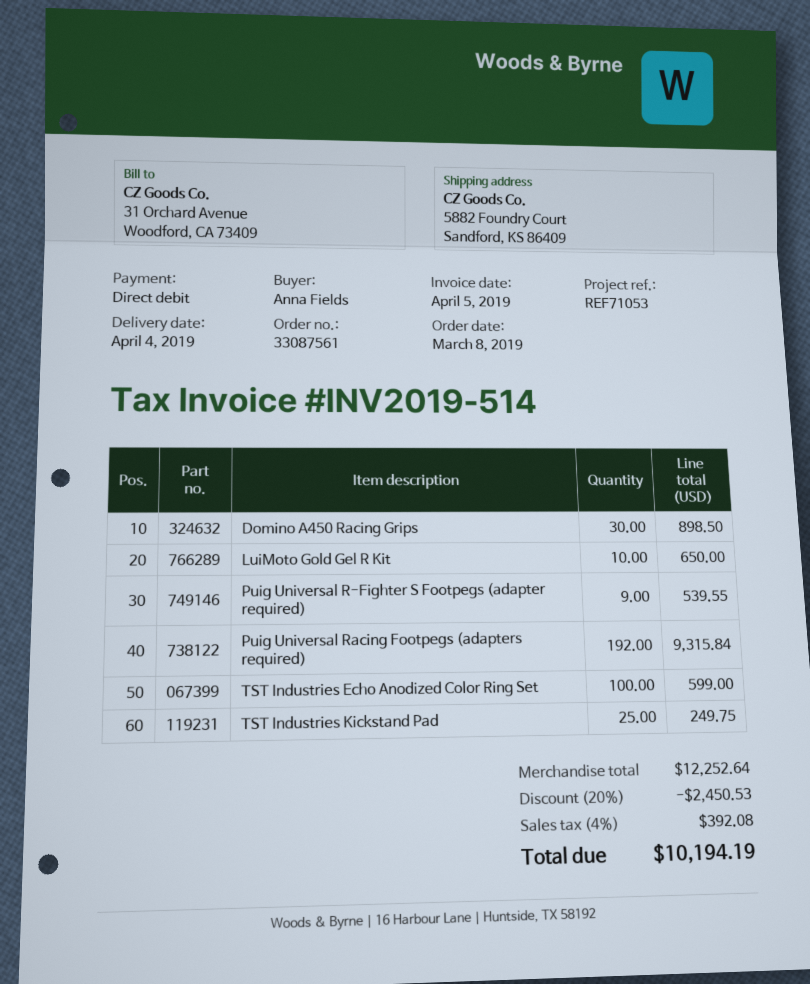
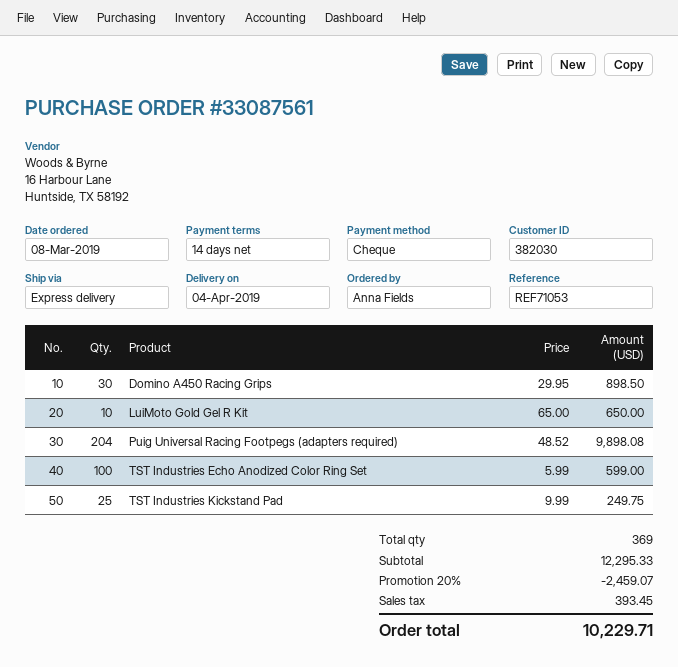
payment method: direct debit -> cheque
Puig Universal R-Fighter S Footpegs (adapter required): 9 for 539.55 -> none
Puig Universal Racing Footpegs (adapters required): 192 for 9315.84 -> 204 for 9898.08
subtotal: 12252.64 -> 12295.33
discount: 20% = 2450.53 -> 20% = 2459.07
tax: 392.08 -> 393.45
total: 10194.19 -> 10229.71

